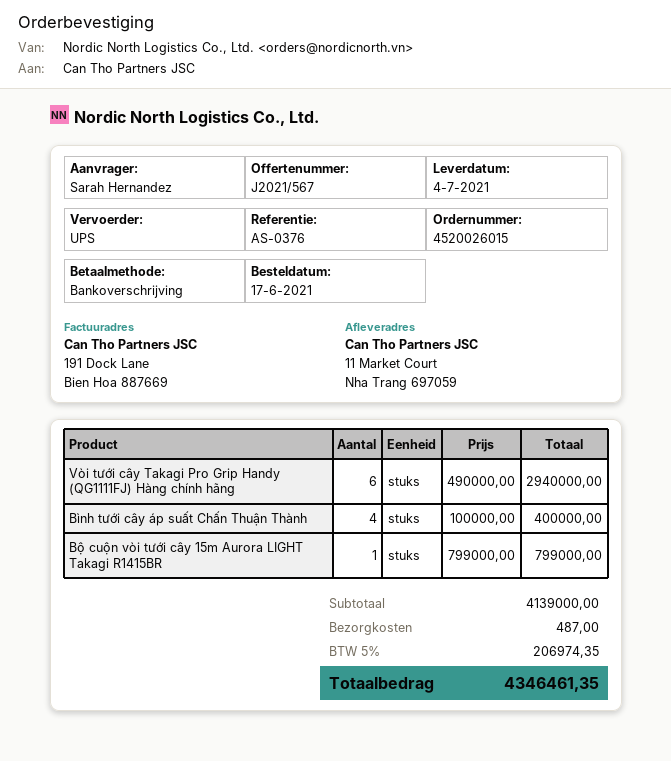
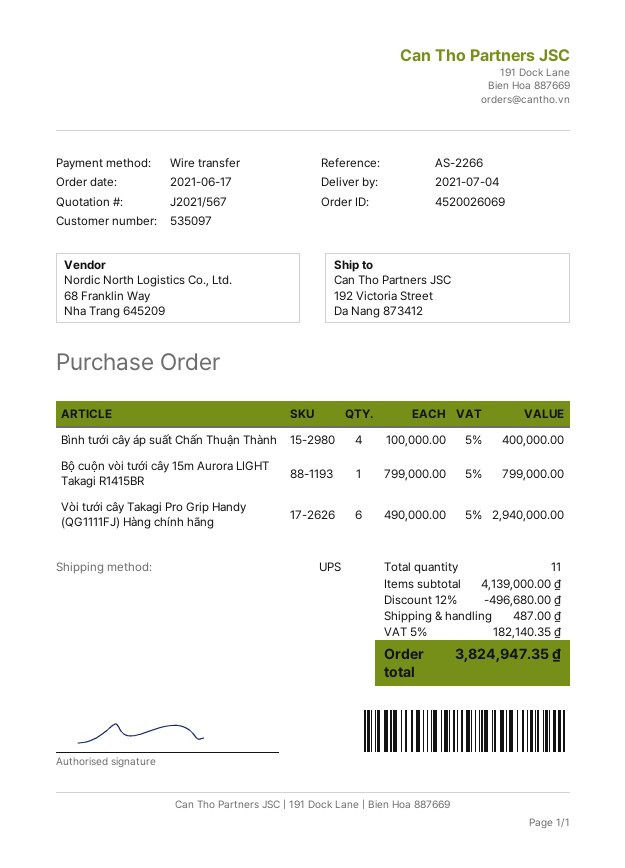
order number: 4520026015 -> 4520026069
reference: AS-0376 -> AS-2266
ship to: 11 Market Court, Nha Trang 697059 -> 192 Victoria Street, Da Nang 873412
discount: none -> 12% = 496680.00
tax: 5% = 206974.35 -> 5% = 182140.35
total: 4346461.35 -> 3824947.35

